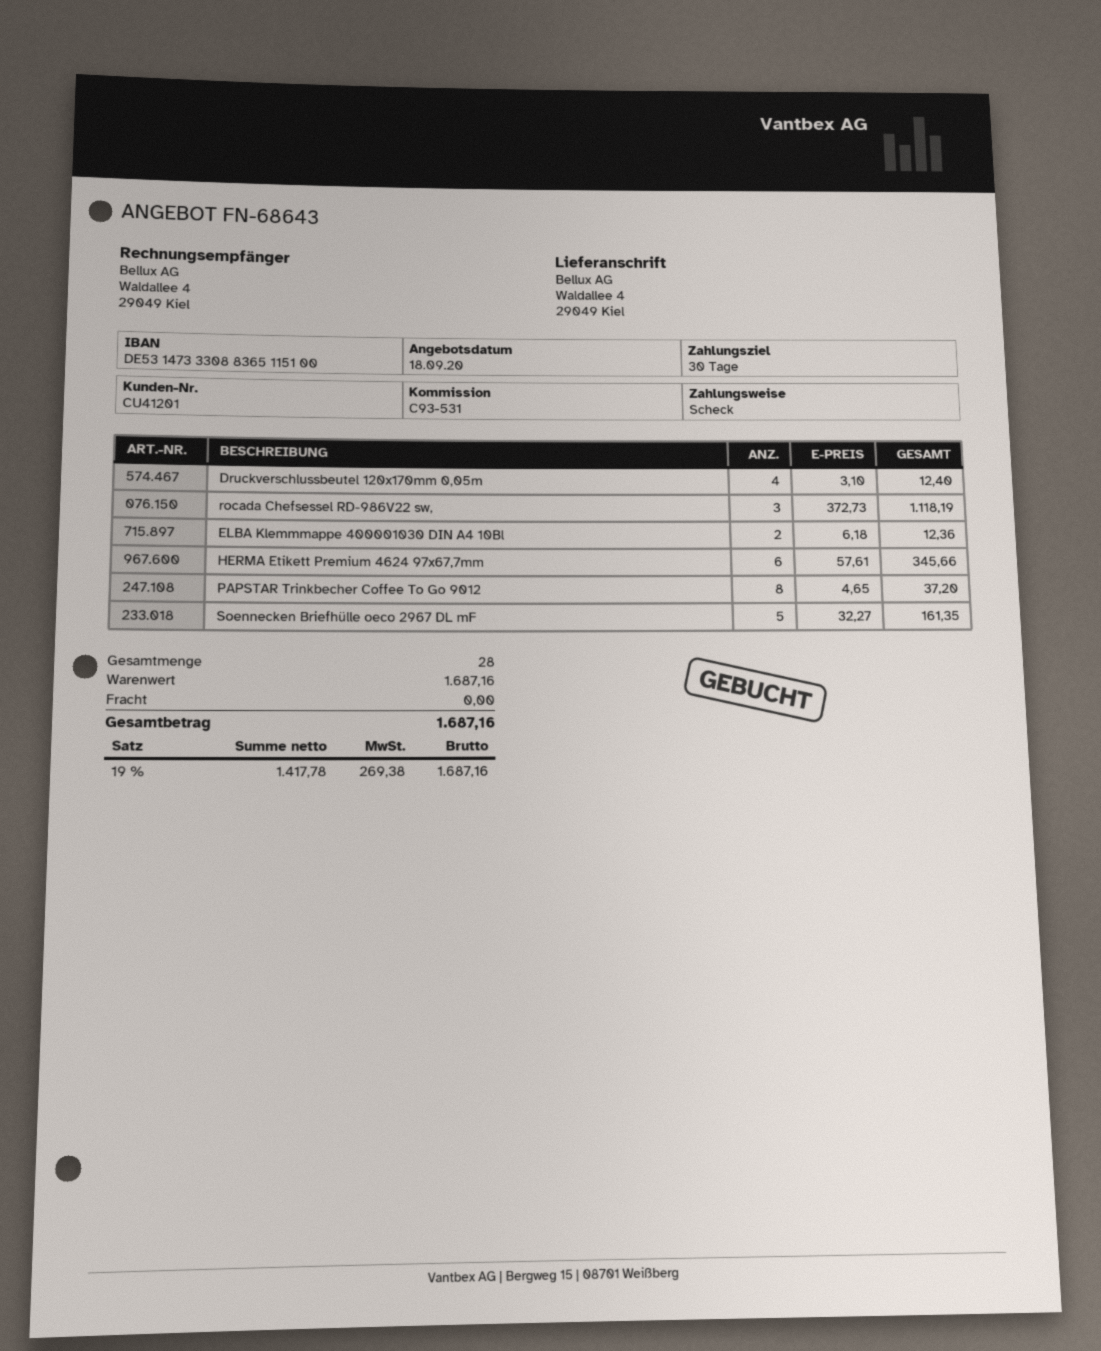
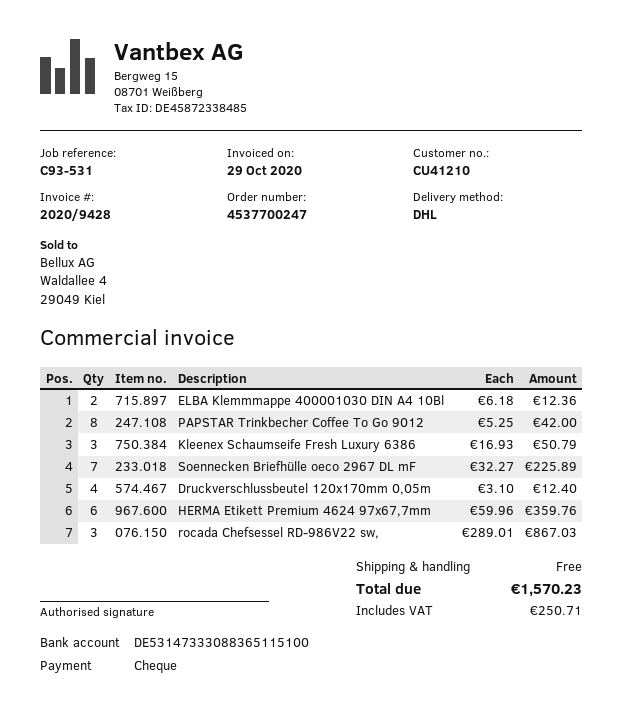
customer number: CU41201 -> CU41210
rocada Chefsessel RD-986V22 sw,: 3 x 372.73 = 1118.19 -> 3 x 289.01 = 867.03
HERMA Etikett Premium 4624 97x67,7mm: 6 x 57.61 = 345.66 -> 6 x 59.96 = 359.76
PAPSTAR Trinkbecher Coffee To Go 9012: 8 x 4.65 = 37.20 -> 8 x 5.25 = 42.00
Soennecken Briefhülle oeco 2967 DL mF: 5 x 32.27 = 161.35 -> 7 x 32.27 = 225.89
Kleenex Schaumseife Fresh Luxury 6386: none -> 3 x 16.93 = 50.79
tax: 269.38 -> 250.71
total: 1687.16 -> 1570.23

